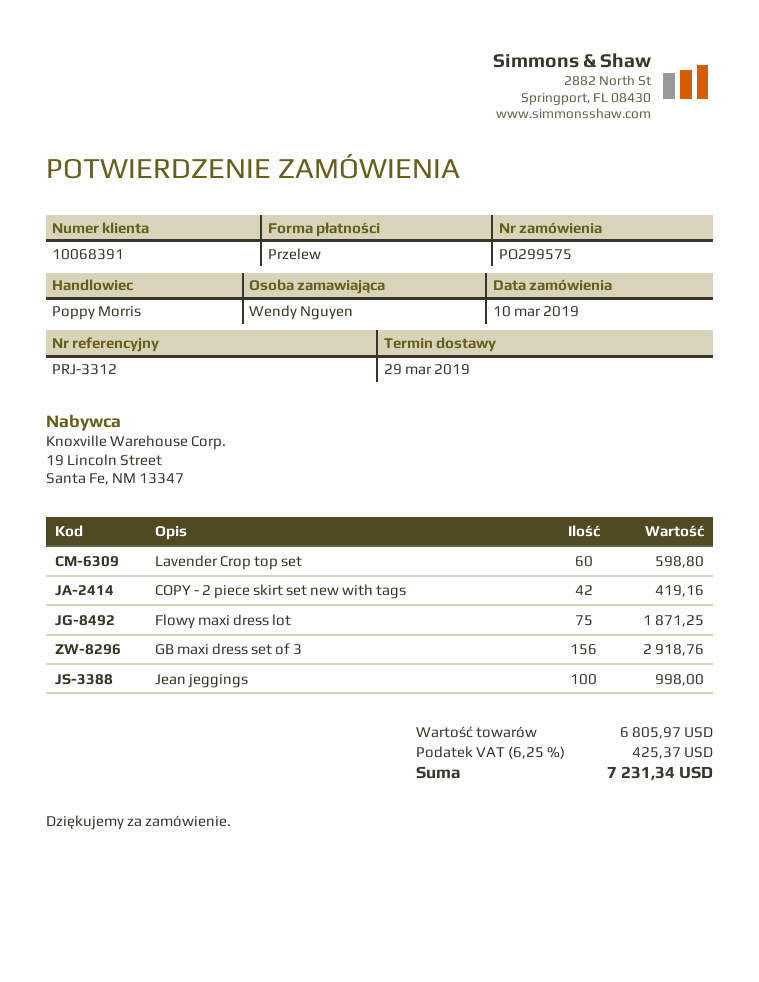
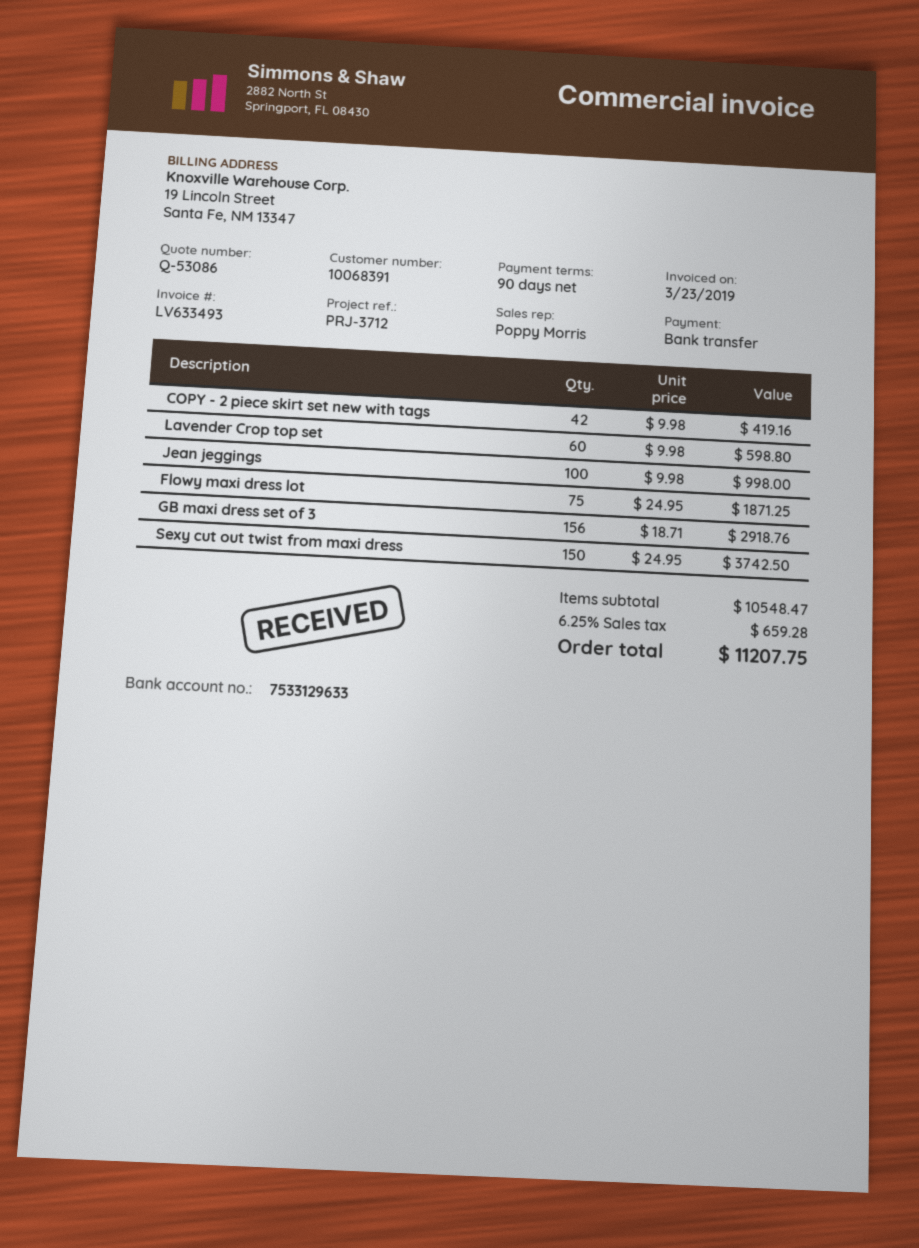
reference: PRJ-3312 -> PRJ-3712
Sexy cut out twist from maxi dress: none -> 150 for 3742.50
subtotal: 6805.97 -> 10548.47
tax: 6.25% = 425.37 -> 6.25% = 659.28
total: 7231.34 -> 11207.75

